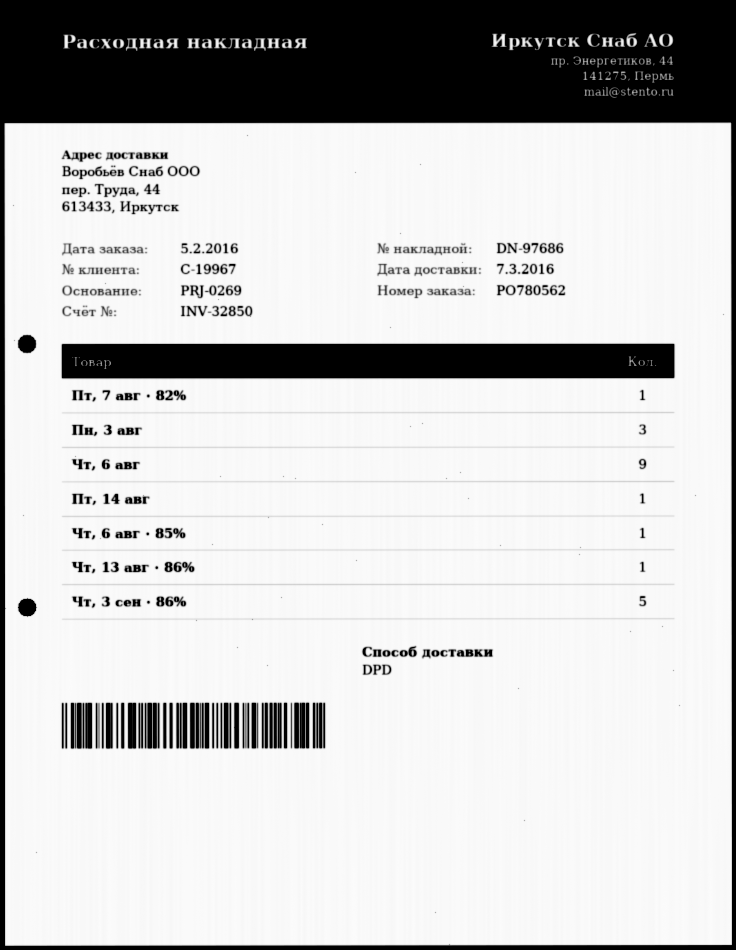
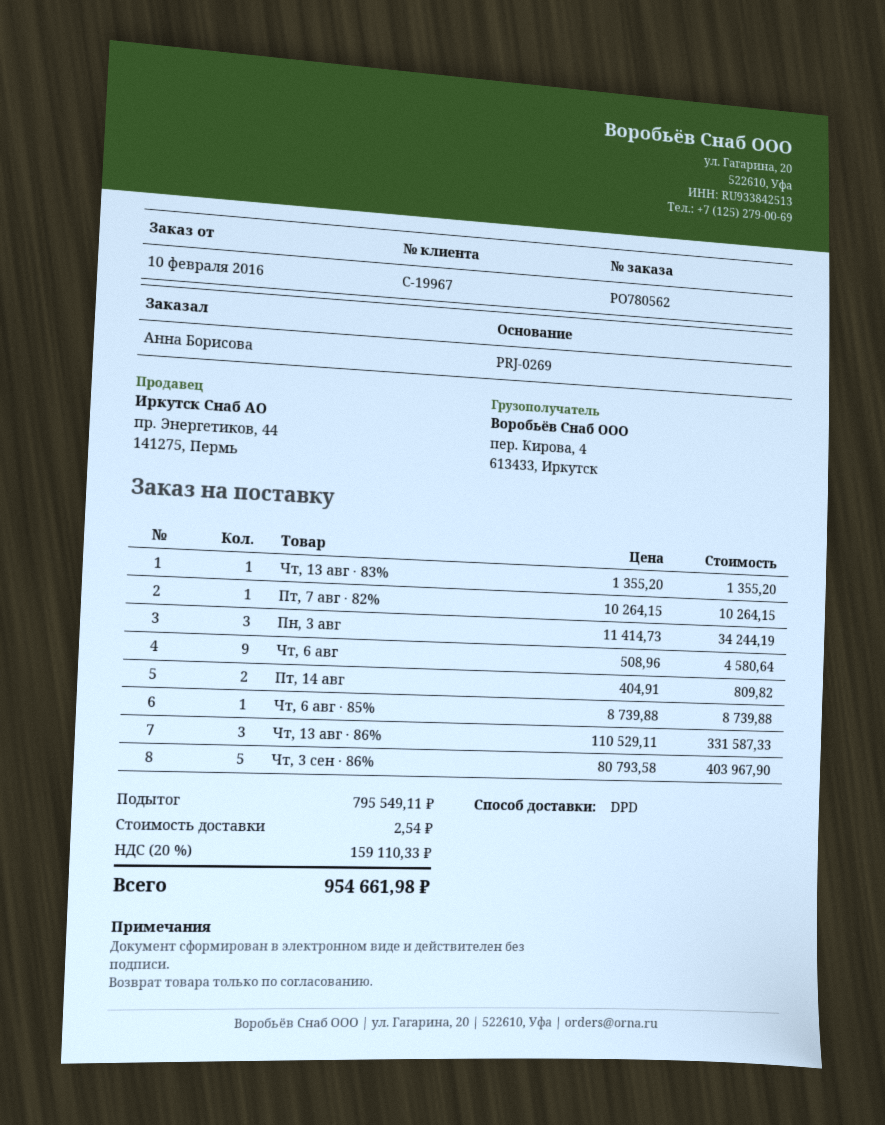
order date: 2016-02-05 -> 2016-02-10
ship to: пер. Труда, 44, 613433, Иркутск -> пер. Кирова, 4, 613433, Иркутск
Пт, 14 авг: 1 -> 2
Чт, 13 авг · 86%: 1 -> 3
Чт, 13 авг · 83%: none -> 1

